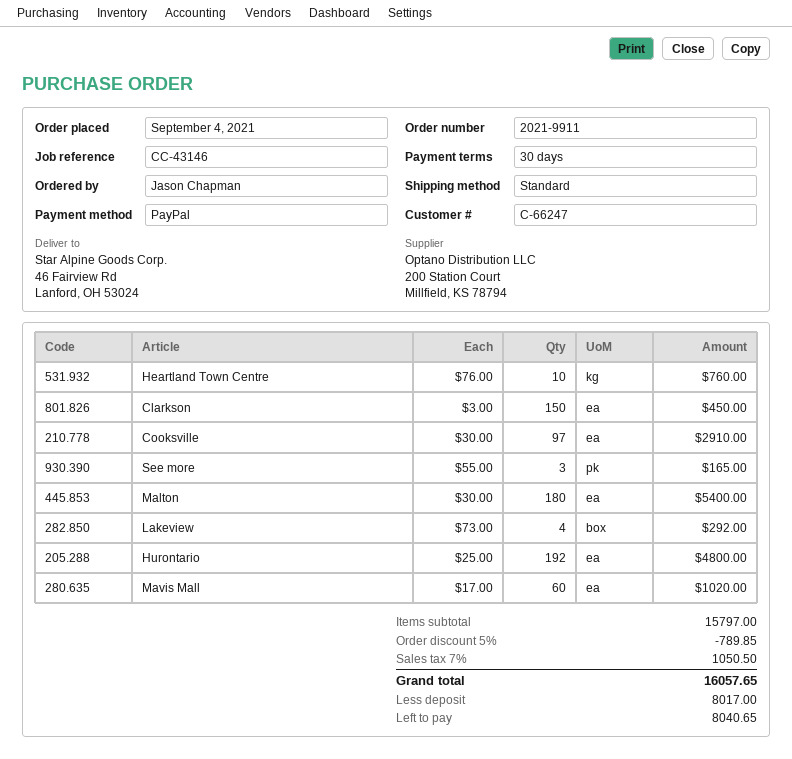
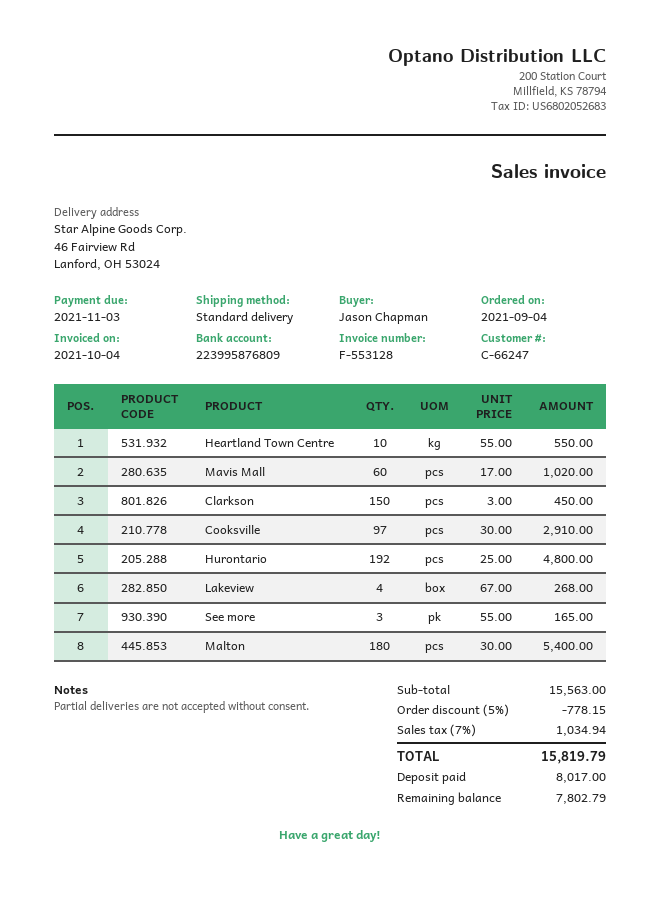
Heartland Town Centre: 10 x 76.00 = 760.00 -> 10 x 55.00 = 550.00
Lakeview: 4 x 73.00 = 292.00 -> 4 x 67.00 = 268.00
subtotal: 15797.00 -> 15563.00
discount: 5% = 789.85 -> 5% = 778.15
tax: 7% = 1050.50 -> 7% = 1034.94
total: 16057.65 -> 15819.79
balance: 8040.65 -> 7802.79

